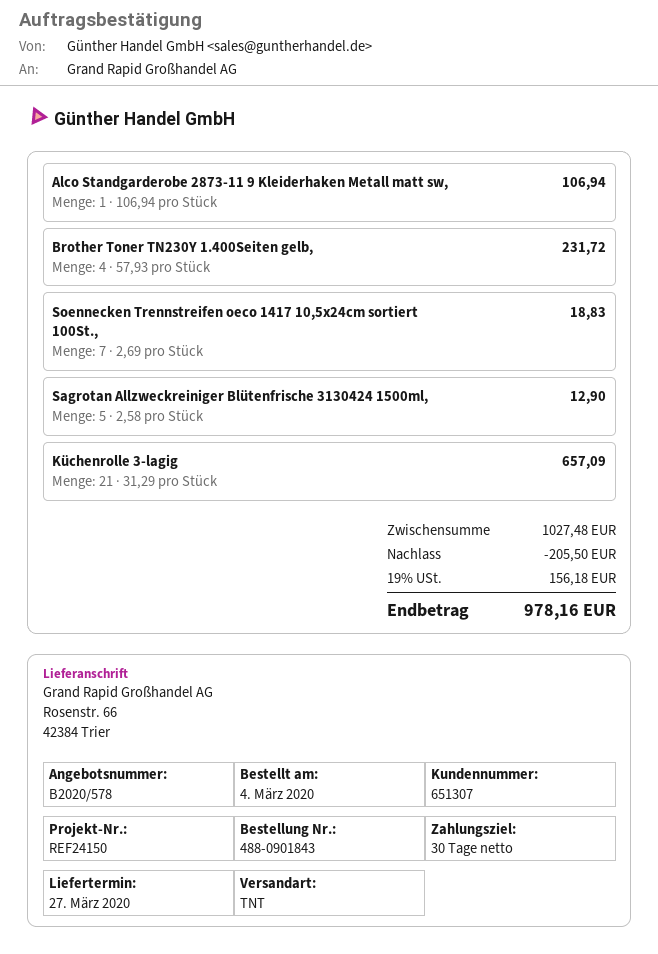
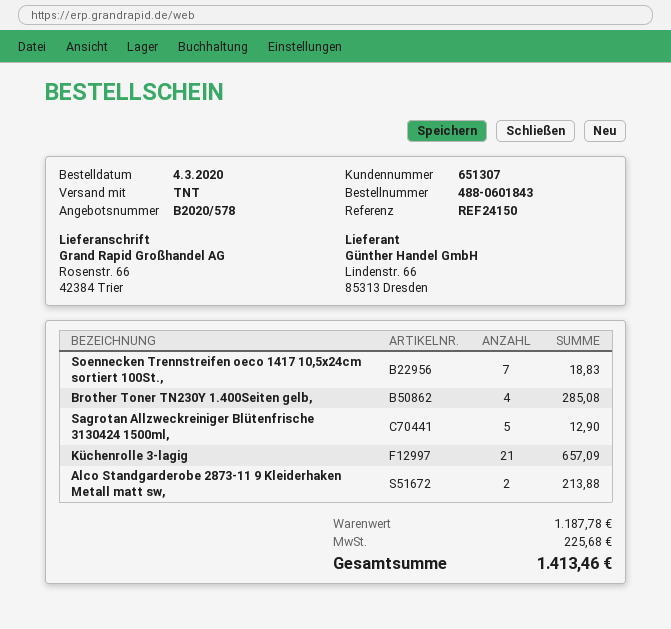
order number: 488-0901843 -> 488-0601843
Alco Standgarderobe 2873-11 9 Kleiderhaken Metall matt sw,: 1 for 106.94 -> 2 for 213.88
Brother Toner TN230Y 1.400Seiten gelb,: 4 for 231.72 -> 4 for 285.08
subtotal: 1027.48 -> 1187.78
discount: 205.50 -> none
tax: 156.18 -> 225.68
total: 978.16 -> 1413.46

